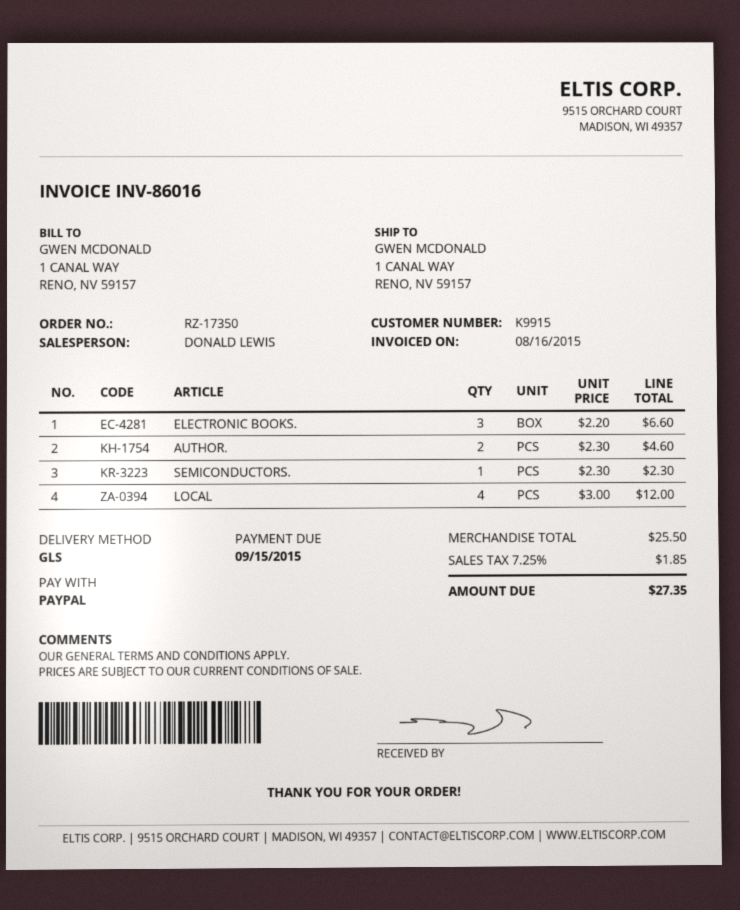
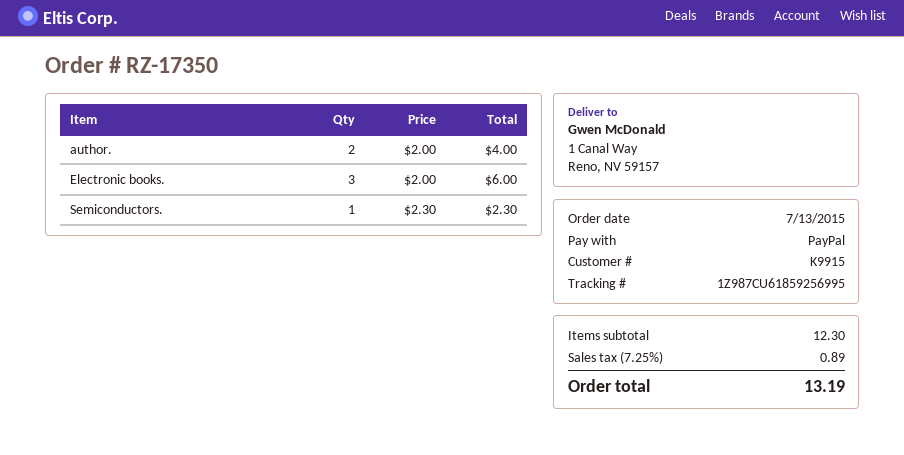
ELECTRONIC BOOKS.: 3 x 2.20 = 6.60 -> 3 x 2.00 = 6.00
AUTHOR.: 2 x 2.30 = 4.60 -> 2 x 2.00 = 4.00
LOCAL: 4 x 3.00 = 12.00 -> none
subtotal: 25.50 -> 12.30
tax: 7.25% = 1.85 -> 7.25% = 0.89
total: 27.35 -> 13.19

